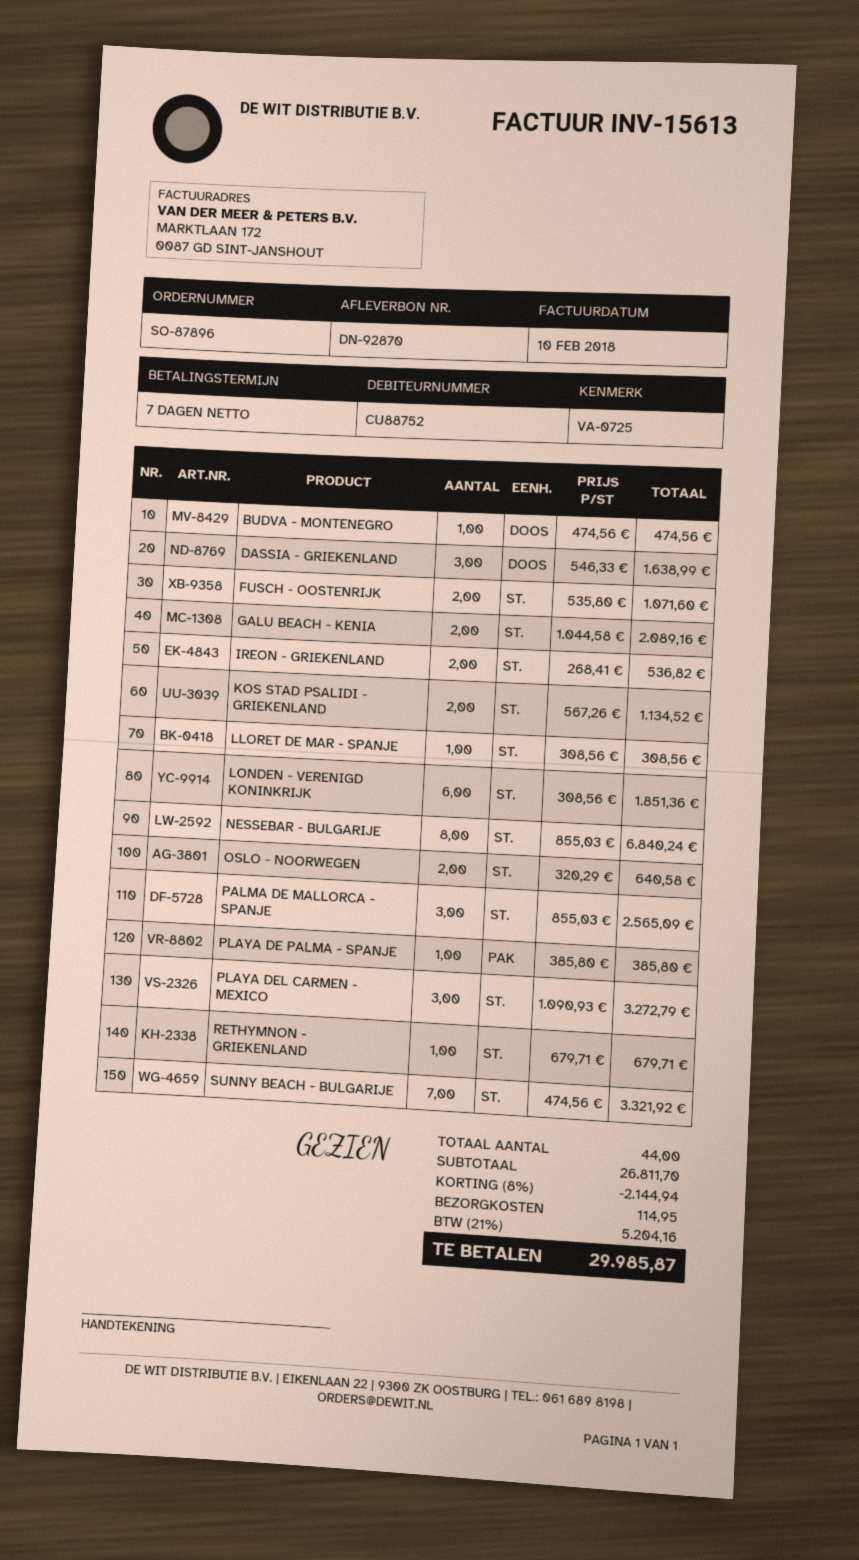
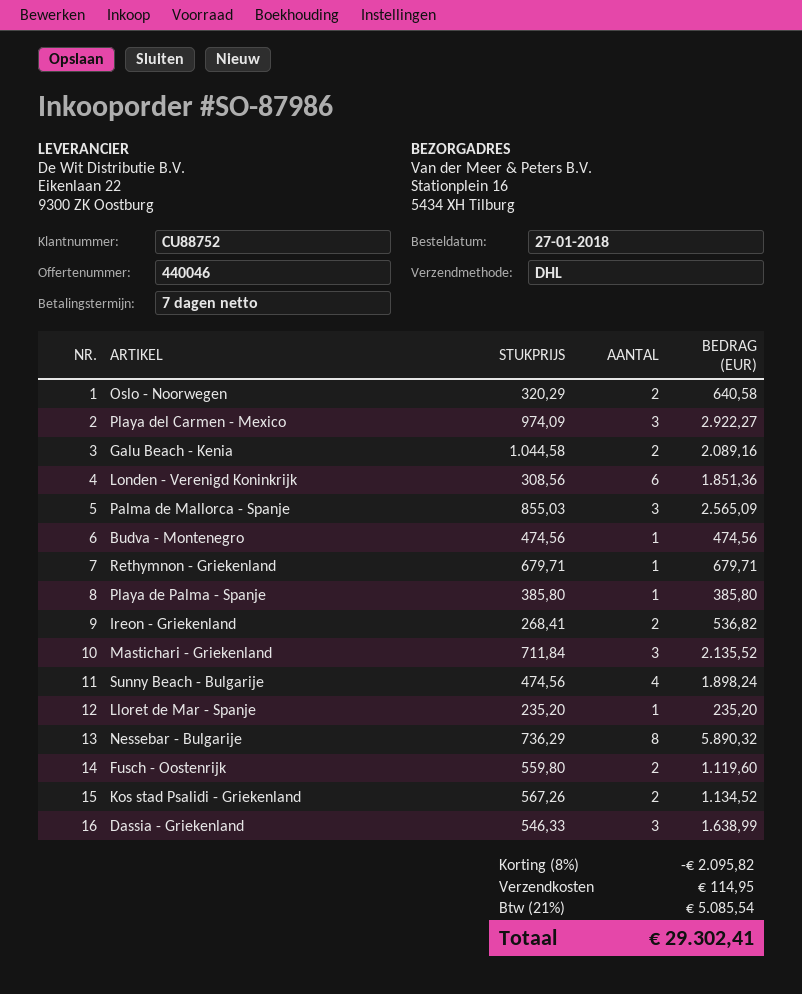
order number: SO-87896 -> SO-87986
FUSCH - OOSTENRIJK: 2 x 535.80 = 1071.60 -> 2 x 559.80 = 1119.60
LLORET DE MAR - SPANJE: 1 x 308.56 = 308.56 -> 1 x 235.20 = 235.20
NESSEBAR - BULGARIJE: 8 x 855.03 = 6840.24 -> 8 x 736.29 = 5890.32
PLAYA DEL CARMEN - MEXICO: 3 x 1090.93 = 3272.79 -> 3 x 974.09 = 2922.27
SUNNY BEACH - BULGARIJE: 7 x 474.56 = 3321.92 -> 4 x 474.56 = 1898.24
Mastichari - Griekenland: none -> 3 x 711.84 = 2135.52
discount: 8% = 2144.94 -> 8% = 2095.82
tax: 21% = 5204.16 -> 21% = 5085.54
total: 29985.87 -> 29302.41

